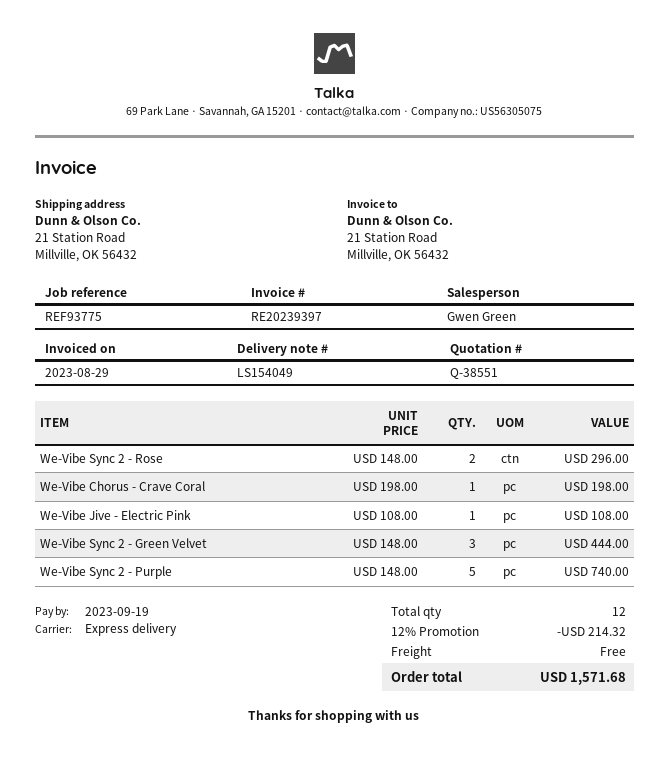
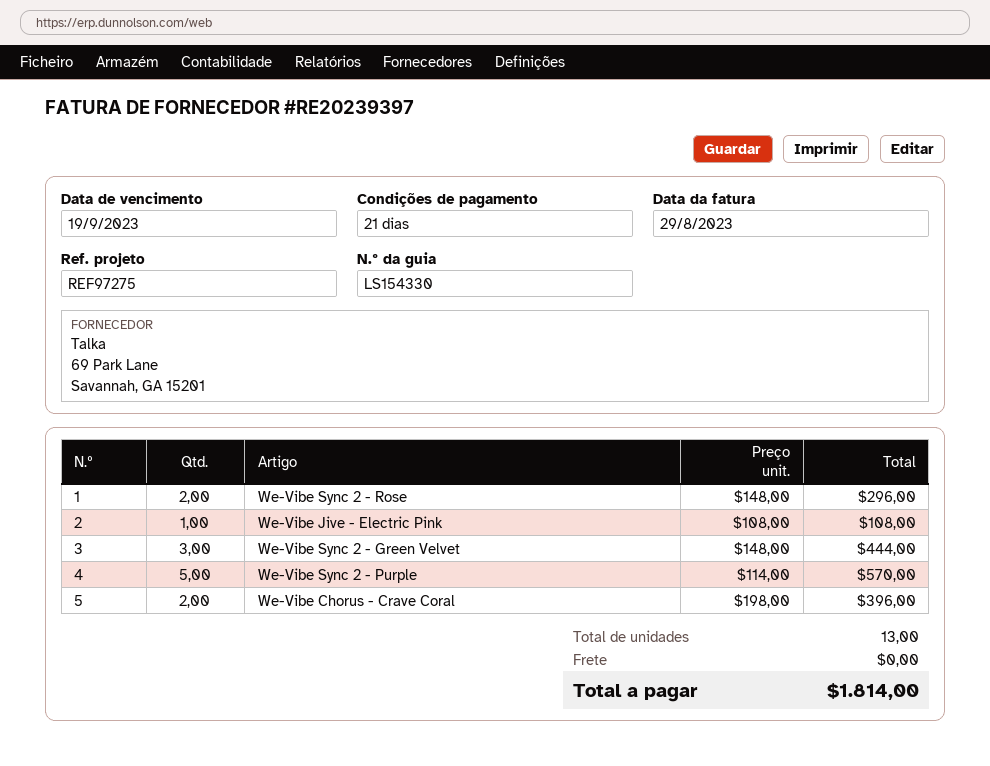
delivery note number: LS154049 -> LS154330
reference: REF93775 -> REF97275
We-Vibe Chorus - Crave Coral: 1 x 198.00 = 198.00 -> 2 x 198.00 = 396.00
We-Vibe Sync 2 - Purple: 5 x 148.00 = 740.00 -> 5 x 114.00 = 570.00
total quantity: 12 -> 13
discount: 12% = 214.32 -> none
total: 1571.68 -> 1814.00

